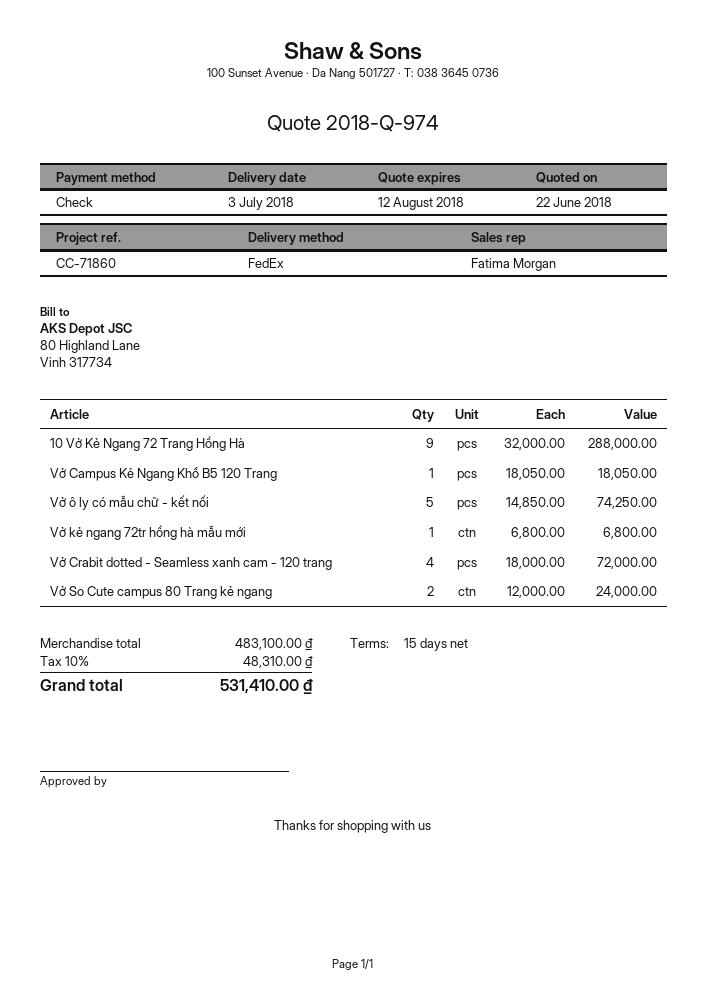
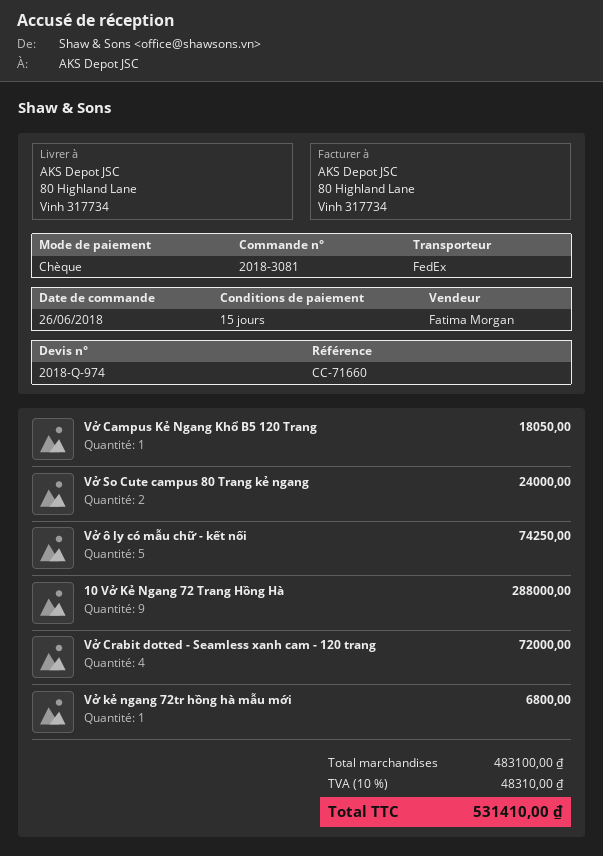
reference: CC-71860 -> CC-71660

